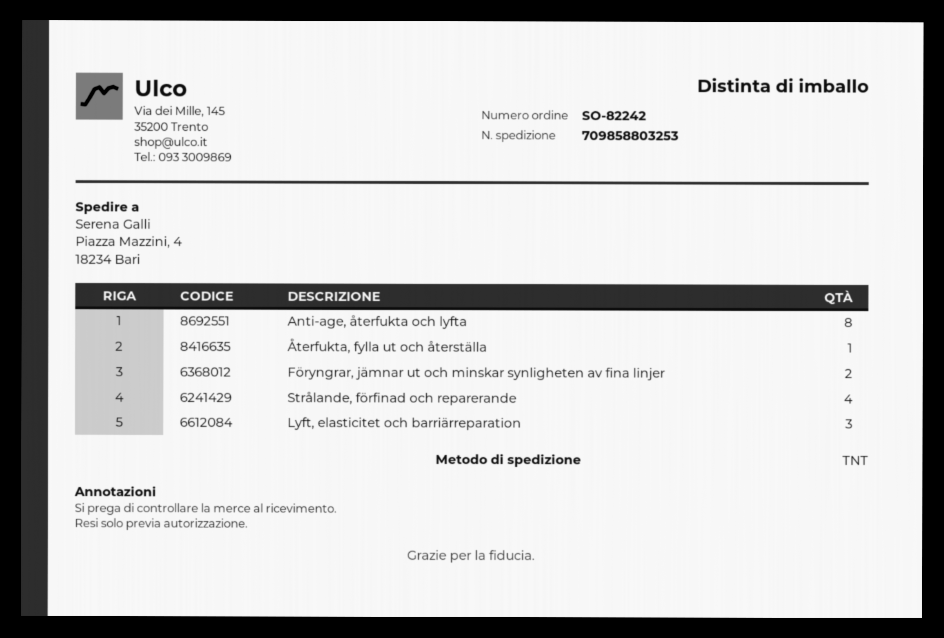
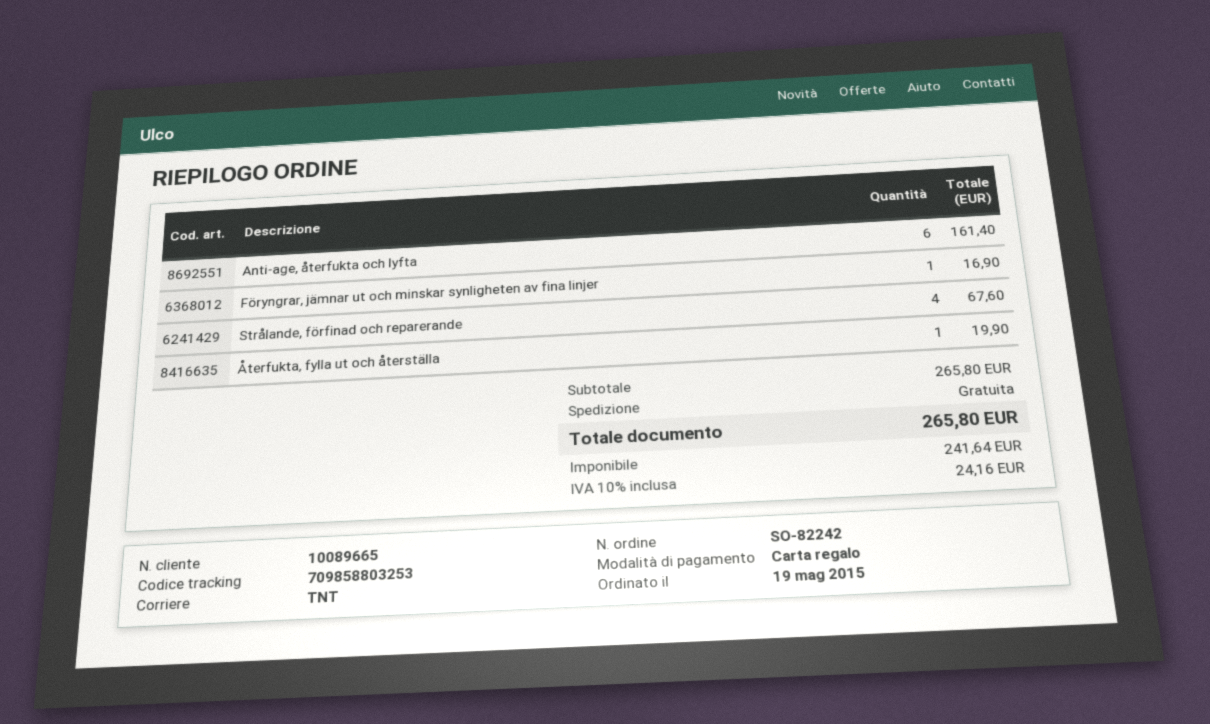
Anti-age, återfukta och lyfta: 8 -> 6
Föryngrar, jämnar ut och minskar synligheten av fina linjer: 2 -> 1
Lyft, elasticitet och barriärreparation: 3 -> none

